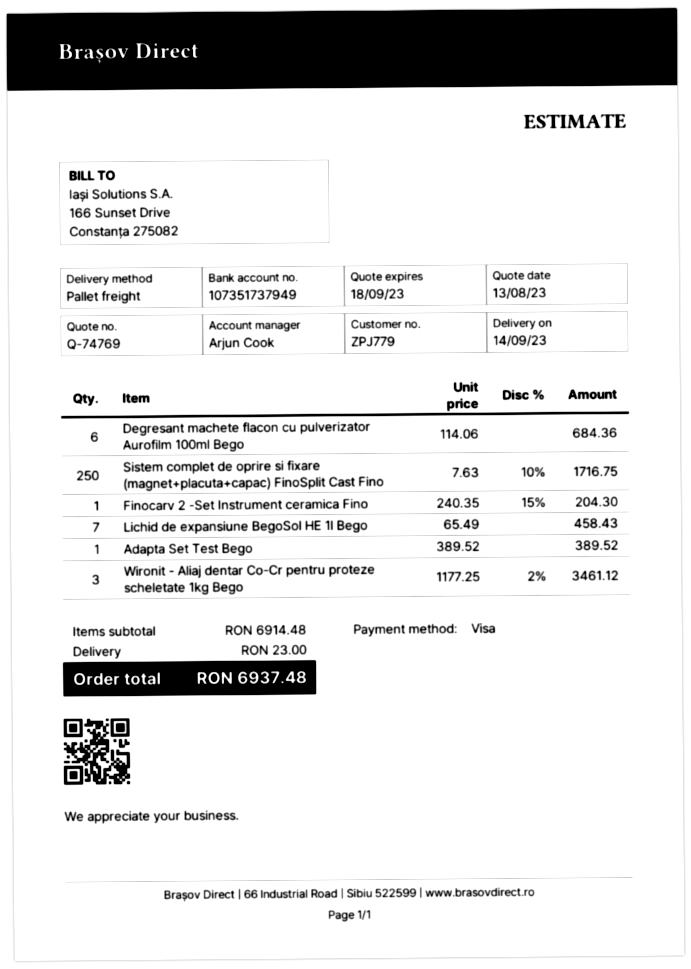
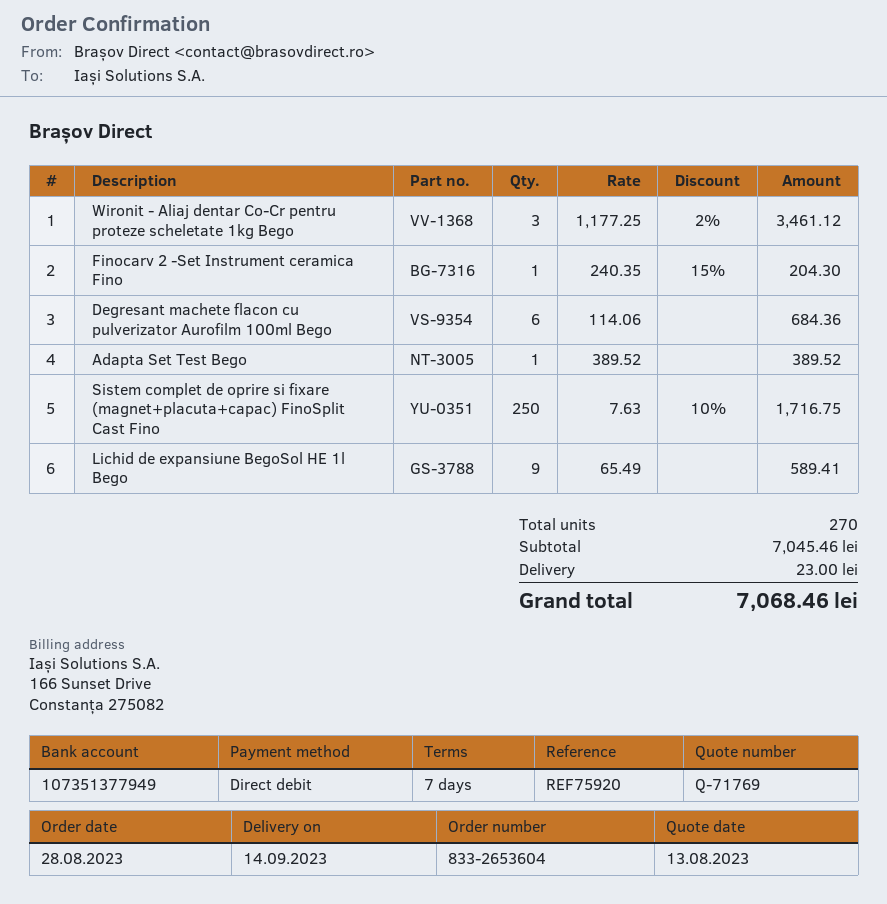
quote number: Q-74769 -> Q-71769
payment method: Visa -> direct debit
bank account: 107351737949 -> 107351377949
Lichid de expansiune BegoSol HE 1l Bego: 7 x 65.49 = 458.43 -> 9 x 65.49 = 589.41
subtotal: 6914.48 -> 7045.46
total: 6937.48 -> 7068.46

